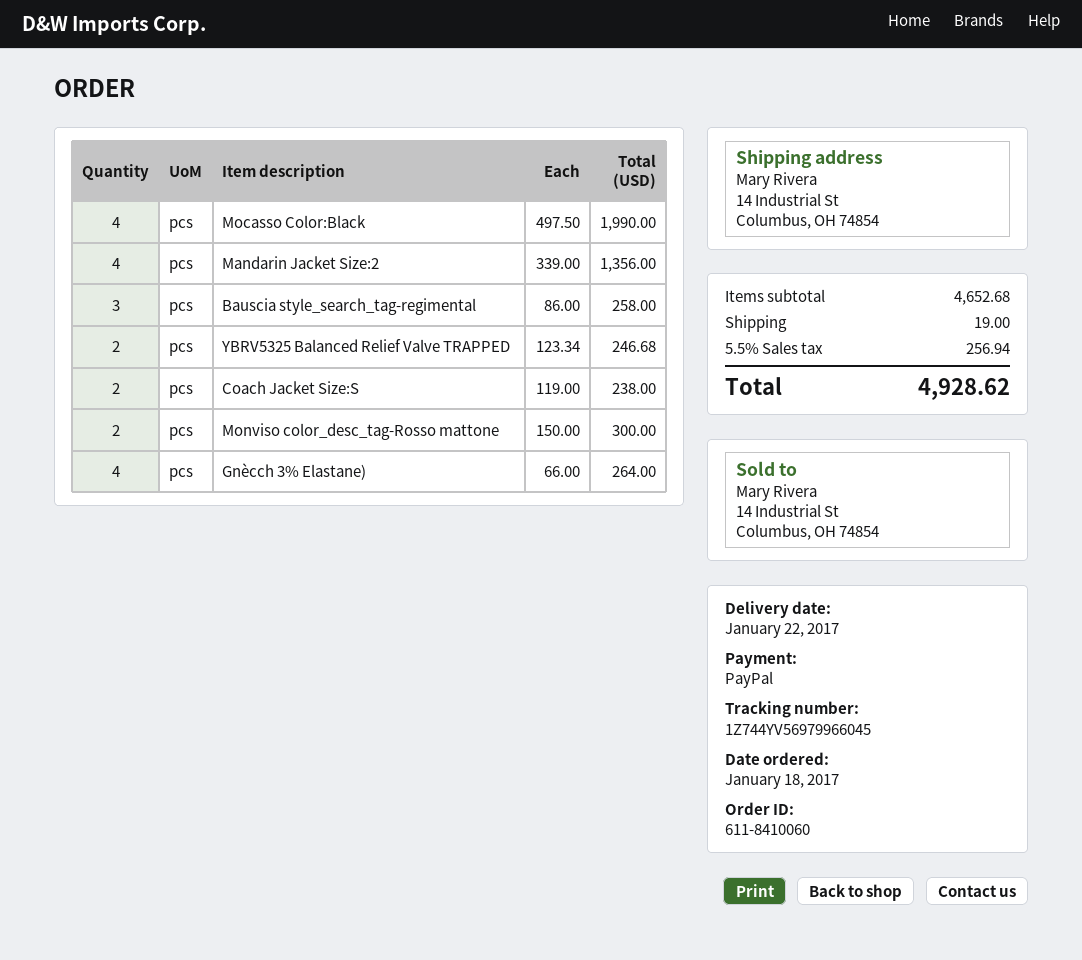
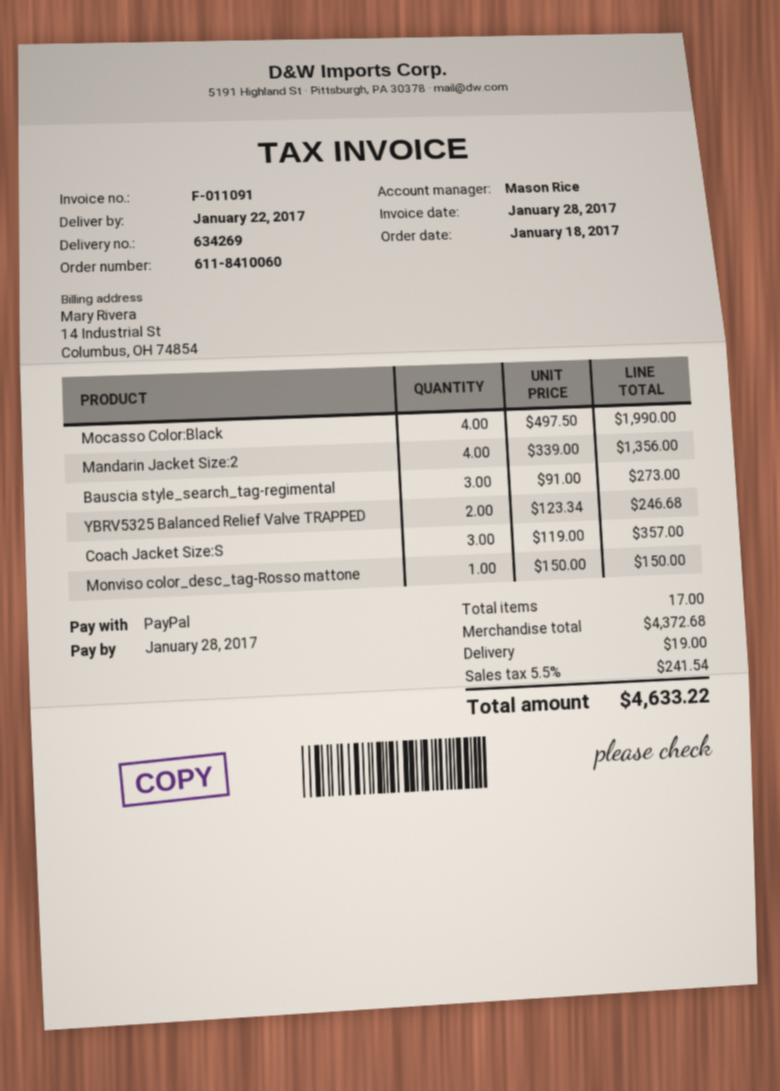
Bauscia style_search_tag-regimental: 3 x 86.00 = 258.00 -> 3 x 91.00 = 273.00
Coach Jacket Size:S: 2 x 119.00 = 238.00 -> 3 x 119.00 = 357.00
Monviso color_desc_tag-Rosso mattone: 2 x 150.00 = 300.00 -> 1 x 150.00 = 150.00
Gnècch 3% Elastane): 4 x 66.00 = 264.00 -> none
subtotal: 4652.68 -> 4372.68
tax: 5.5% = 256.94 -> 5.5% = 241.54
total: 4928.62 -> 4633.22

